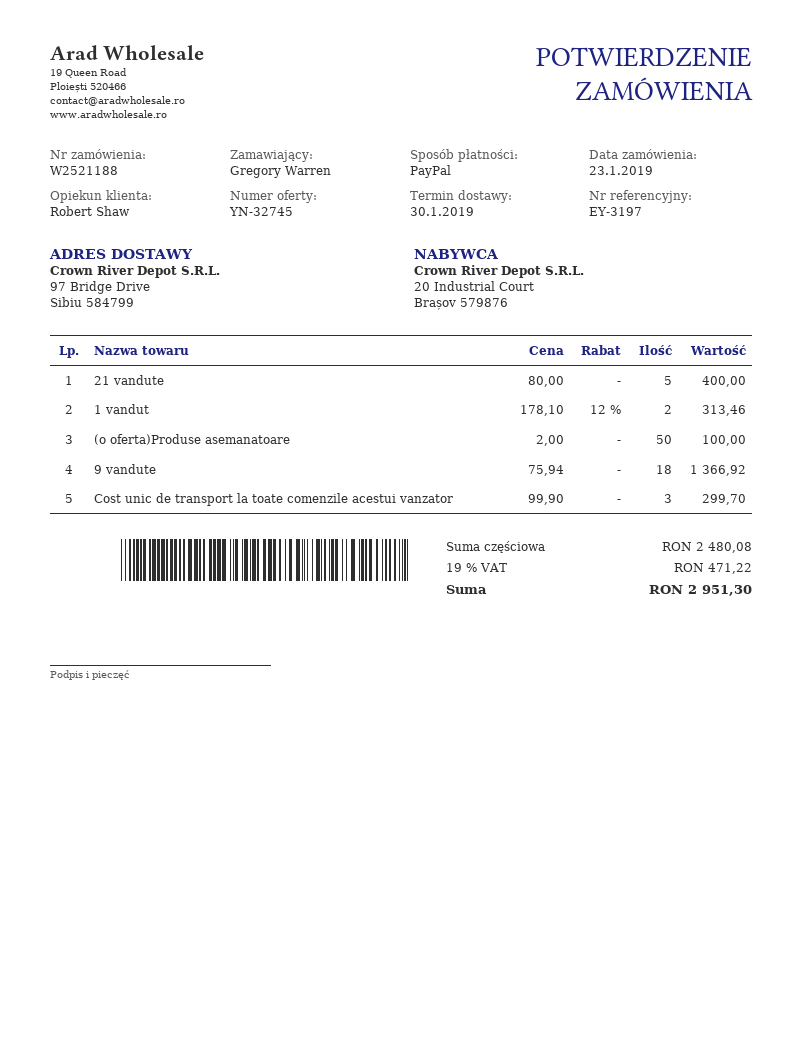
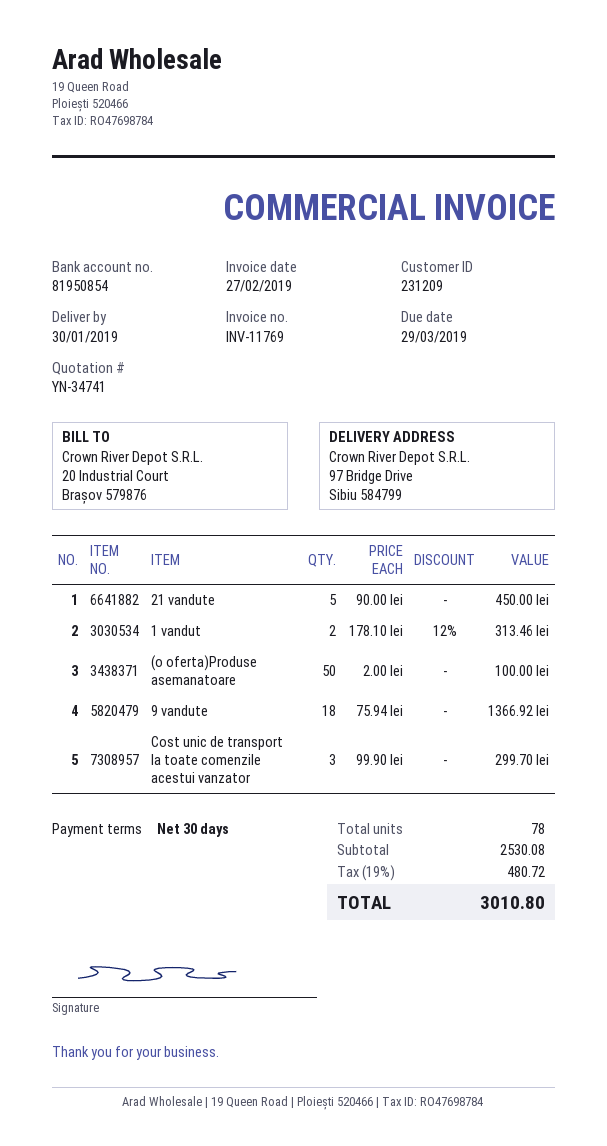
quote number: YN-32745 -> YN-34741
21 vandute: 5 x 80.00 = 400.00 -> 5 x 90.00 = 450.00
subtotal: 2480.08 -> 2530.08
tax: 19% = 471.22 -> 19% = 480.72
total: 2951.30 -> 3010.80

